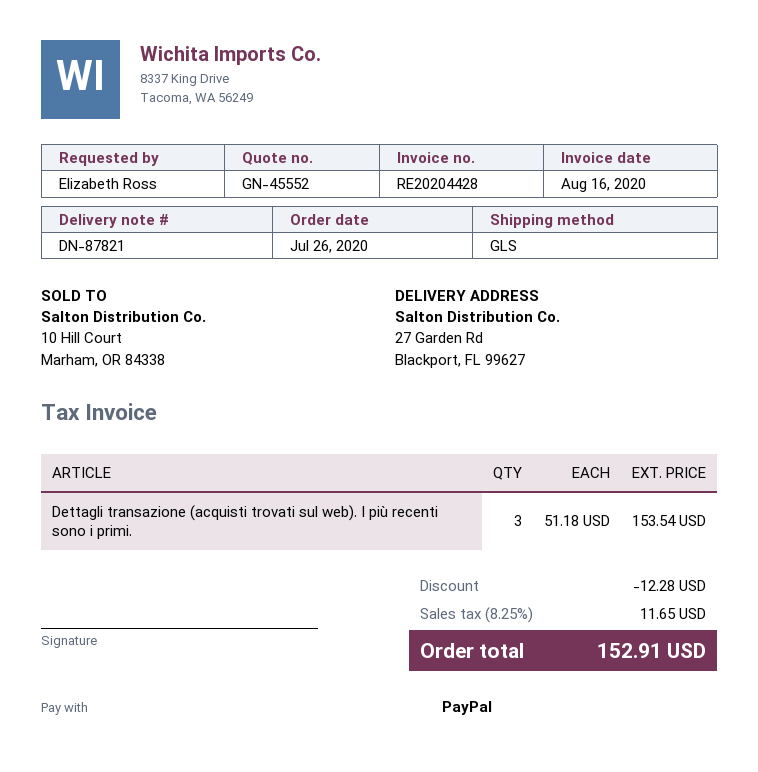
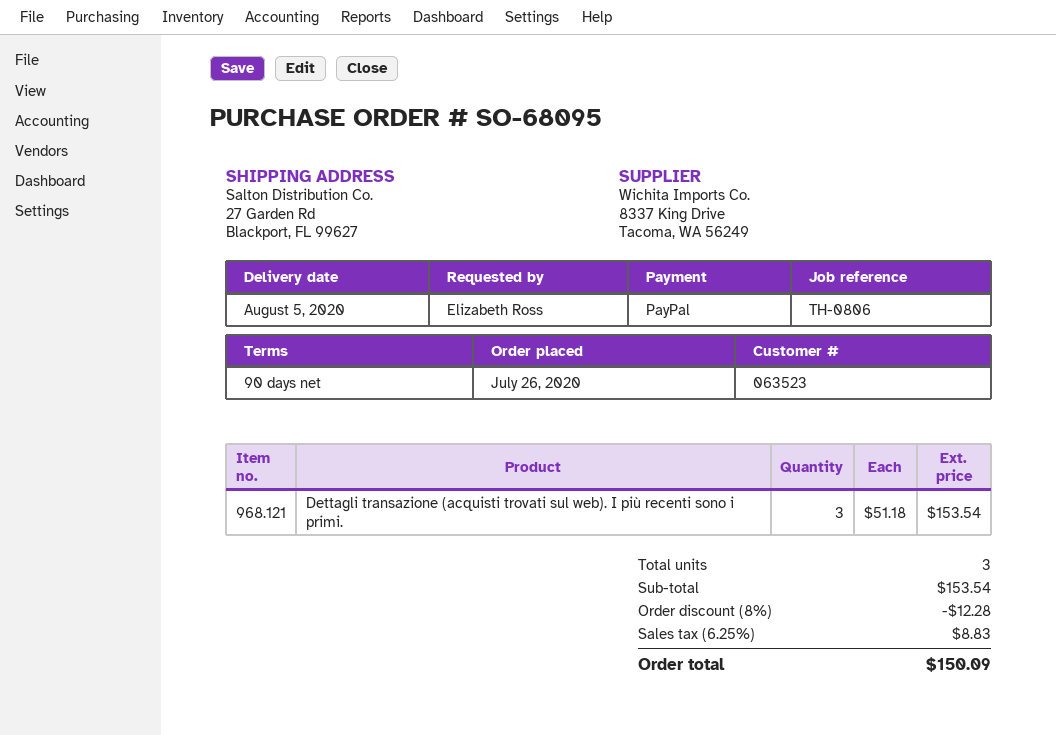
tax: 8.25% = 11.65 -> 6.25% = 8.83
total: 152.91 -> 150.09

